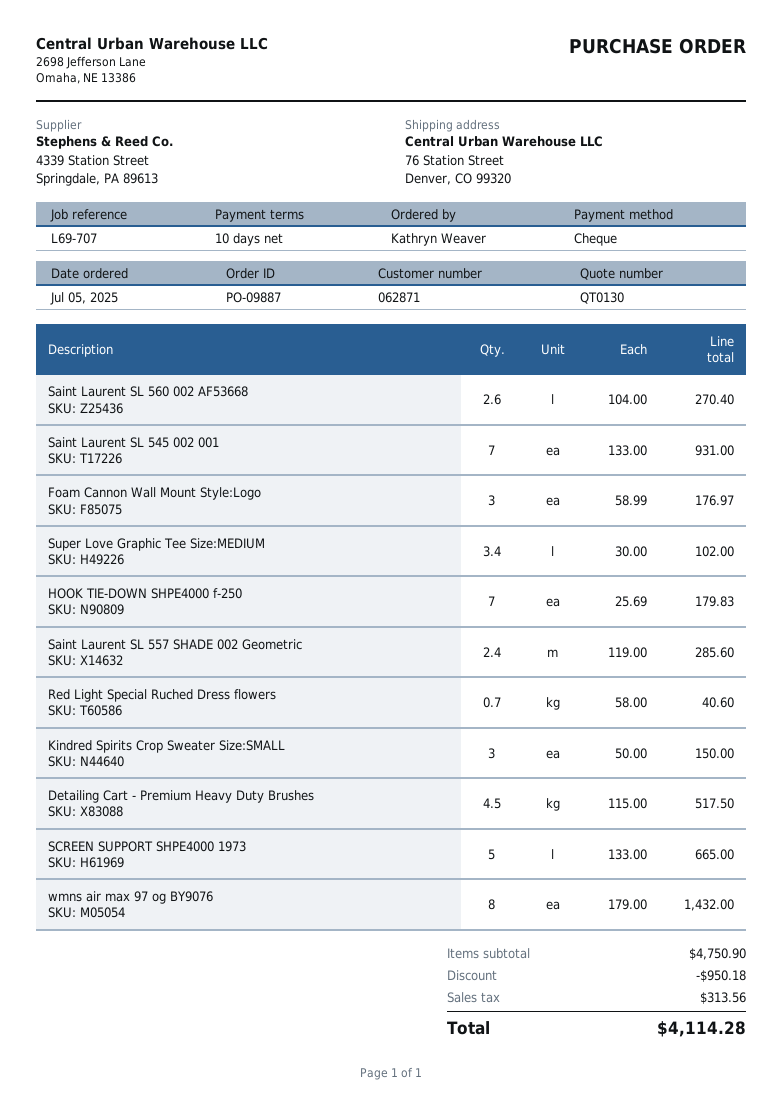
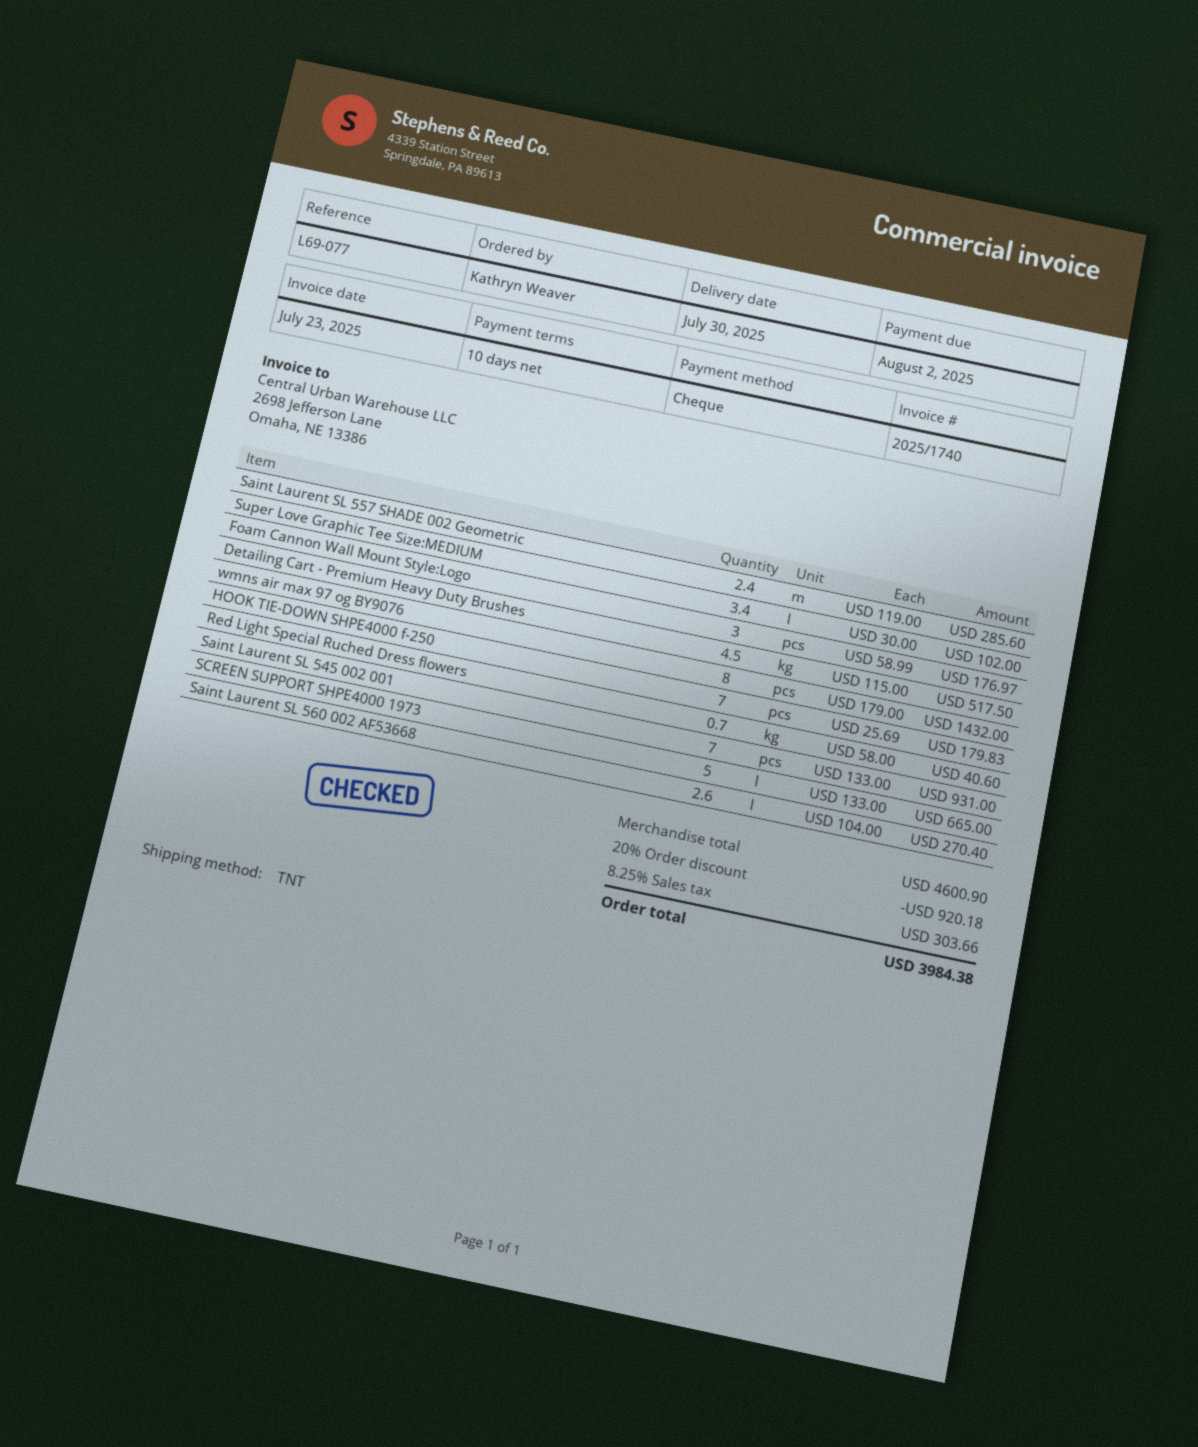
reference: L69-707 -> L69-077
Kindred Spirits Crop Sweater Size:SMALL: 3 x 50.00 = 150.00 -> none
subtotal: 4750.90 -> 4600.90
discount: 950.18 -> 920.18
tax: 313.56 -> 303.66
total: 4114.28 -> 3984.38

